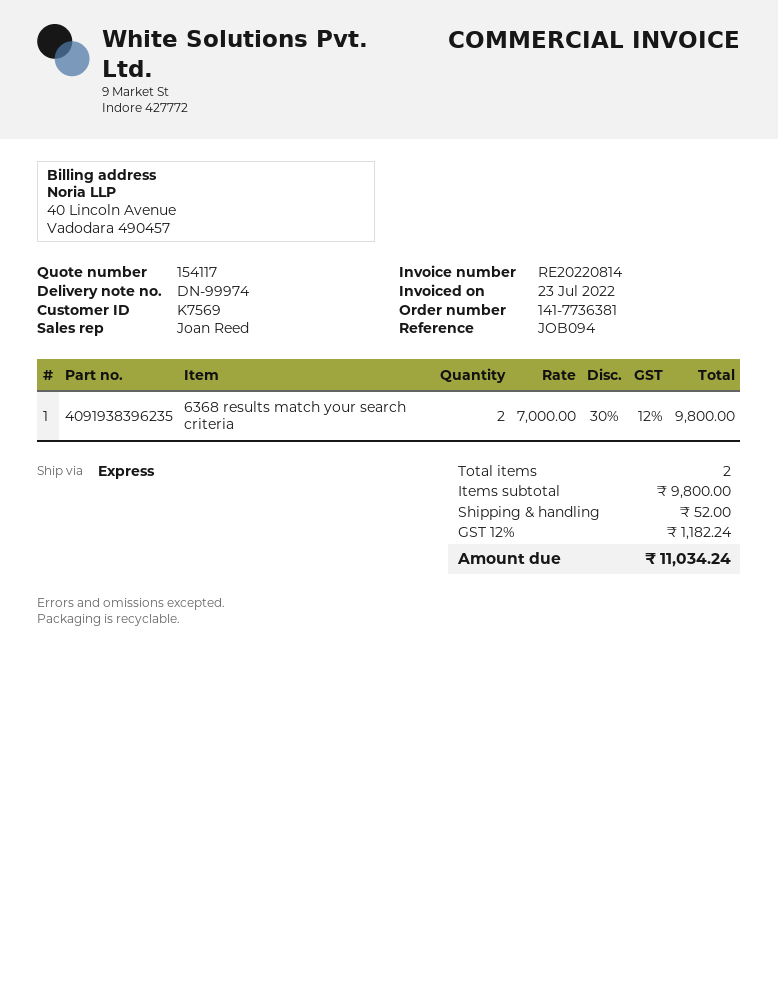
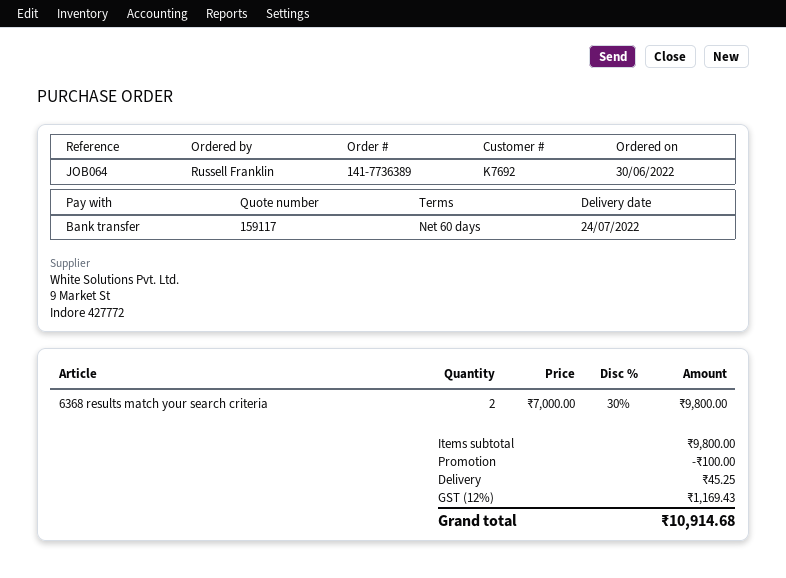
quote number: 154117 -> 159117
order number: 141-7736381 -> 141-7736389
customer number: K7569 -> K7692
reference: JOB094 -> JOB064
discount: none -> 100.00
shipping: 52.00 -> 45.25
tax: 12% = 1182.24 -> 12% = 1169.43
total: 11034.24 -> 10914.68

